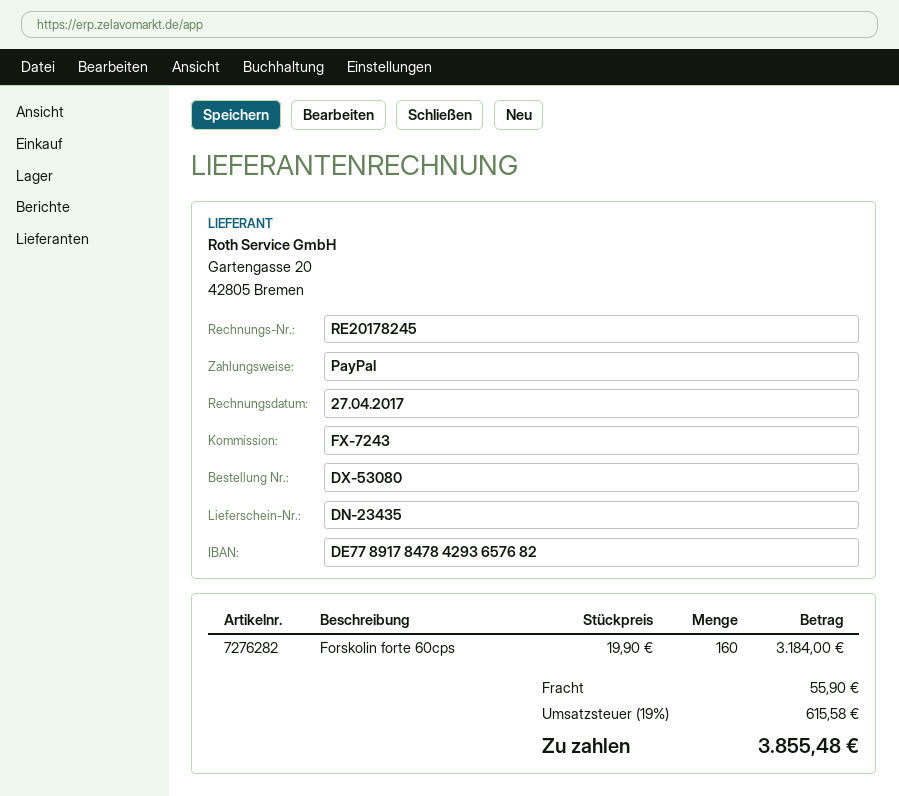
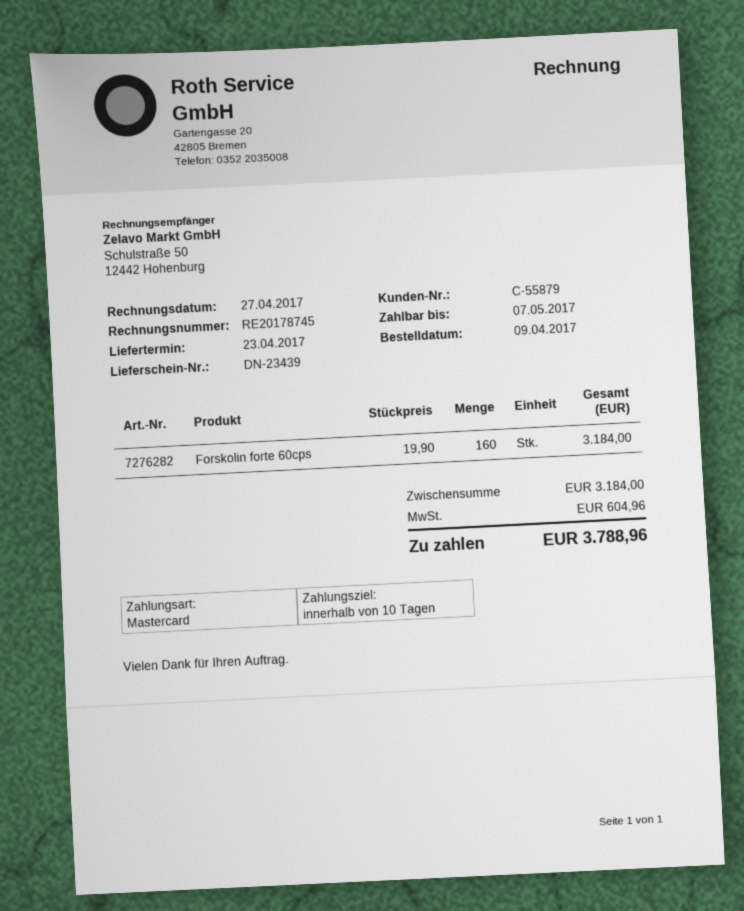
delivery note number: DN-23435 -> DN-23439
invoice number: RE20178245 -> RE20178745
payment method: PayPal -> Mastercard
shipping: 55.90 -> none
tax: 615.58 -> 604.96
total: 3855.48 -> 3788.96

